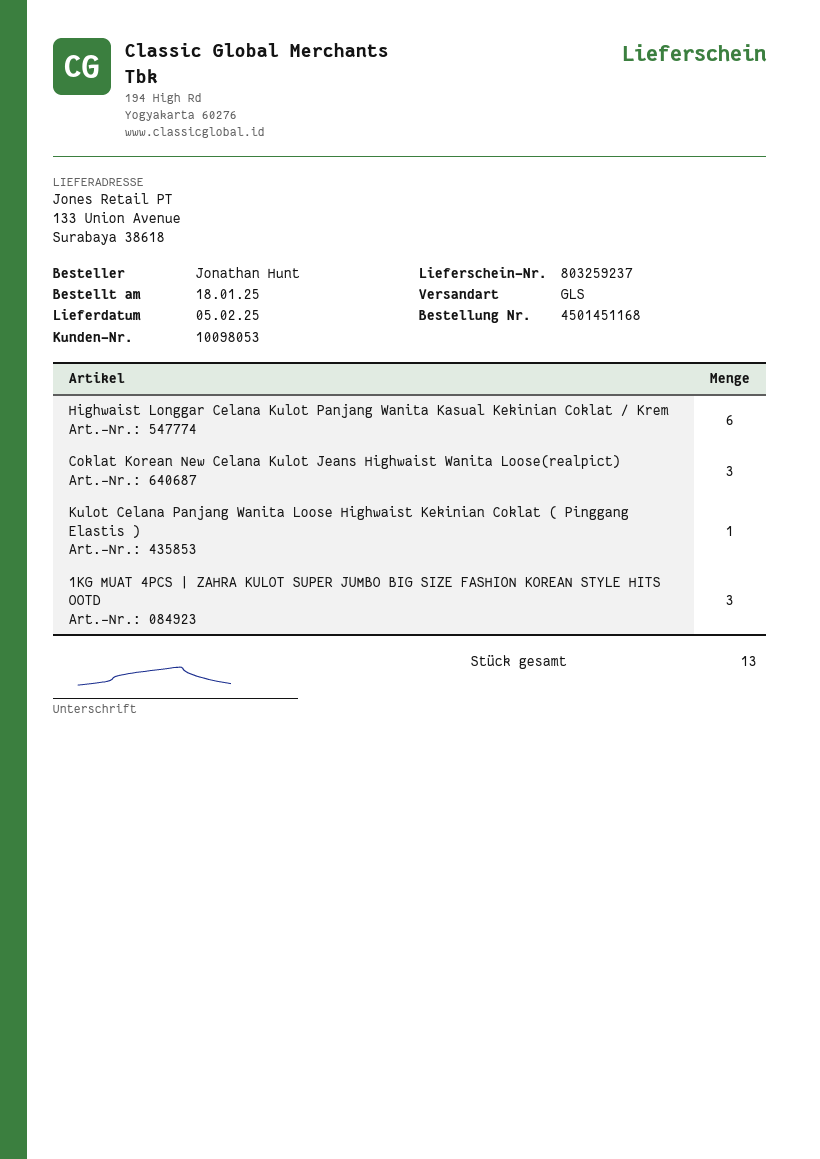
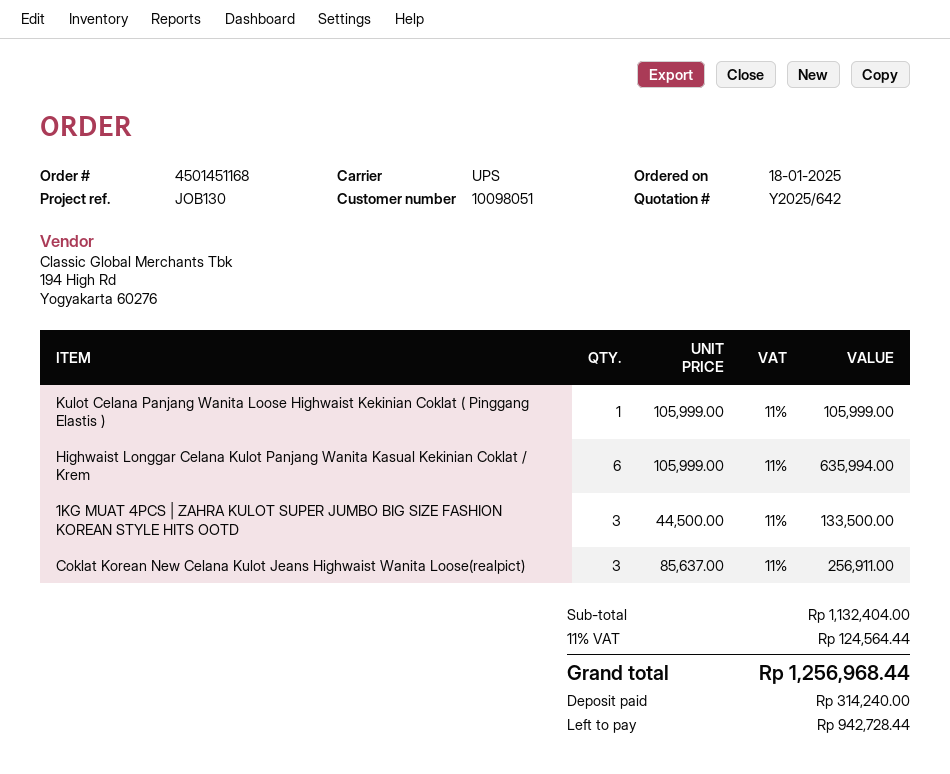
customer number: 10098053 -> 10098051
shipping method: GLS -> UPS

